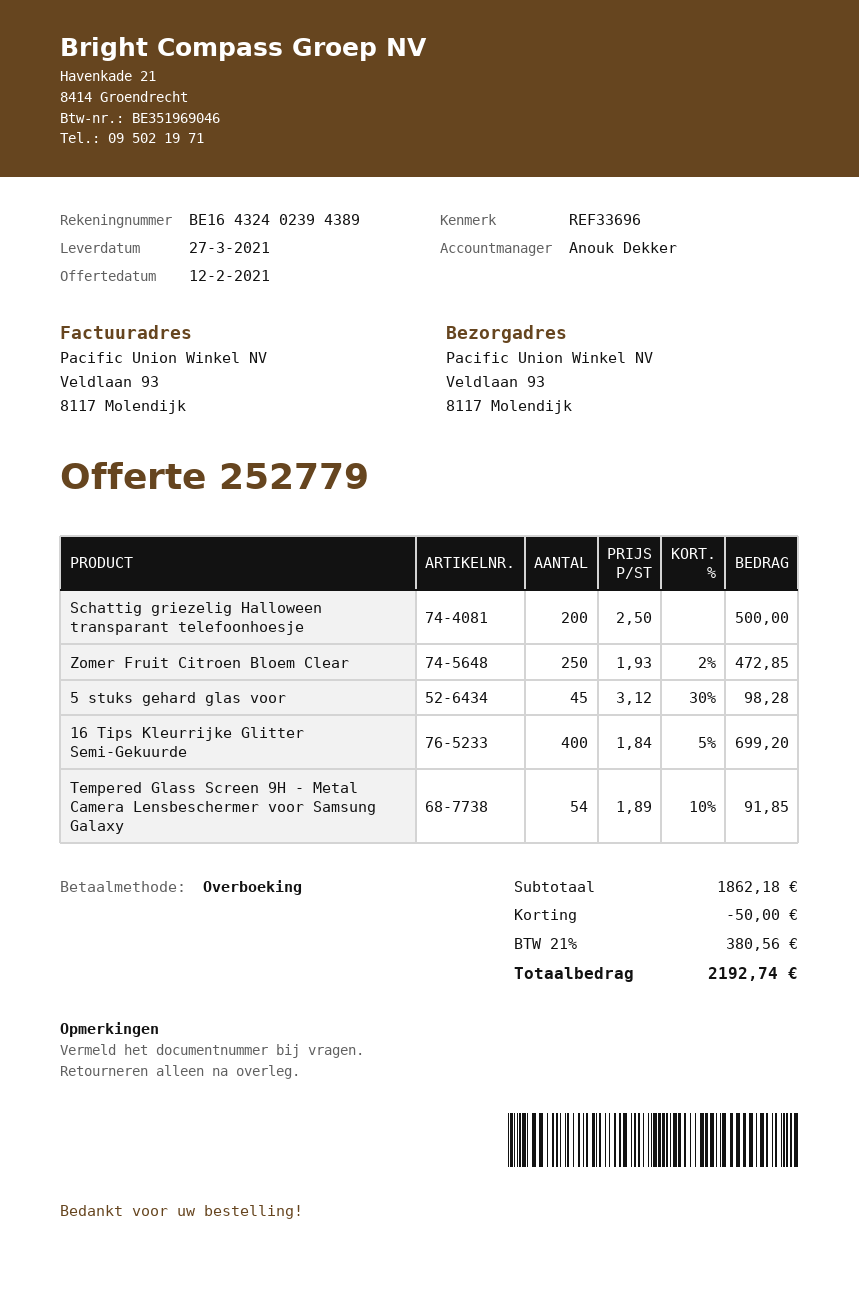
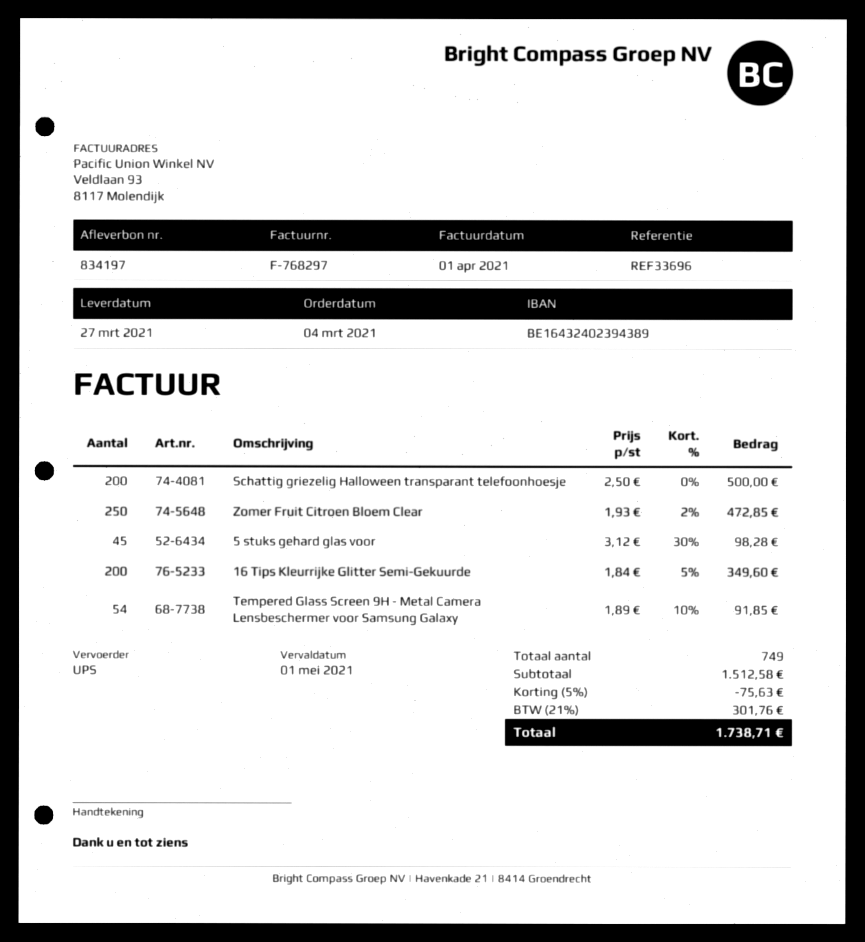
16 Tips Kleurrijke Glitter Semi-Gekuurde: 400 x 1.84 - 5% = 699.20 -> 200 x 1.84 - 5% = 349.60
subtotal: 1862.18 -> 1512.58
discount: 50.00 -> 75.63
tax: 21% = 380.56 -> 21% = 301.76
total: 2192.74 -> 1738.71

